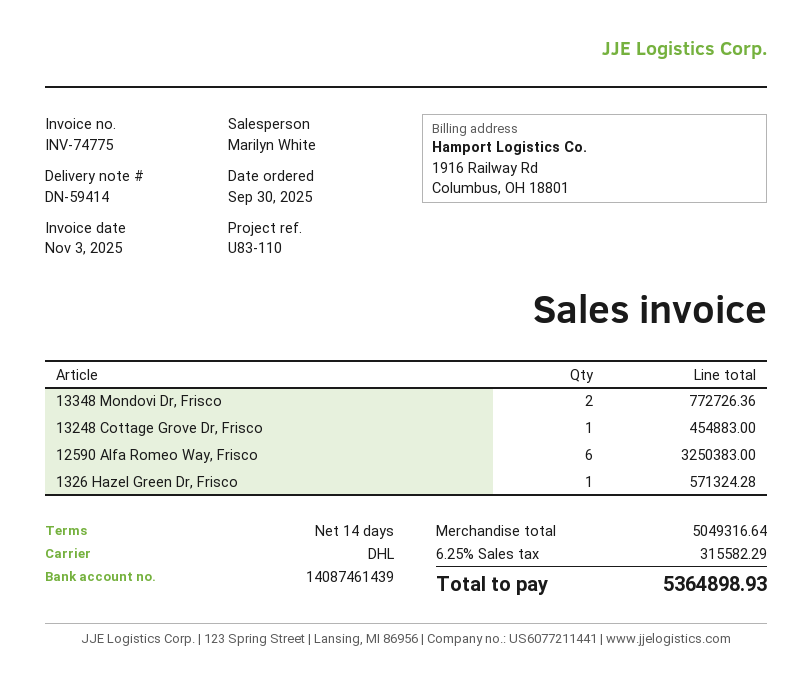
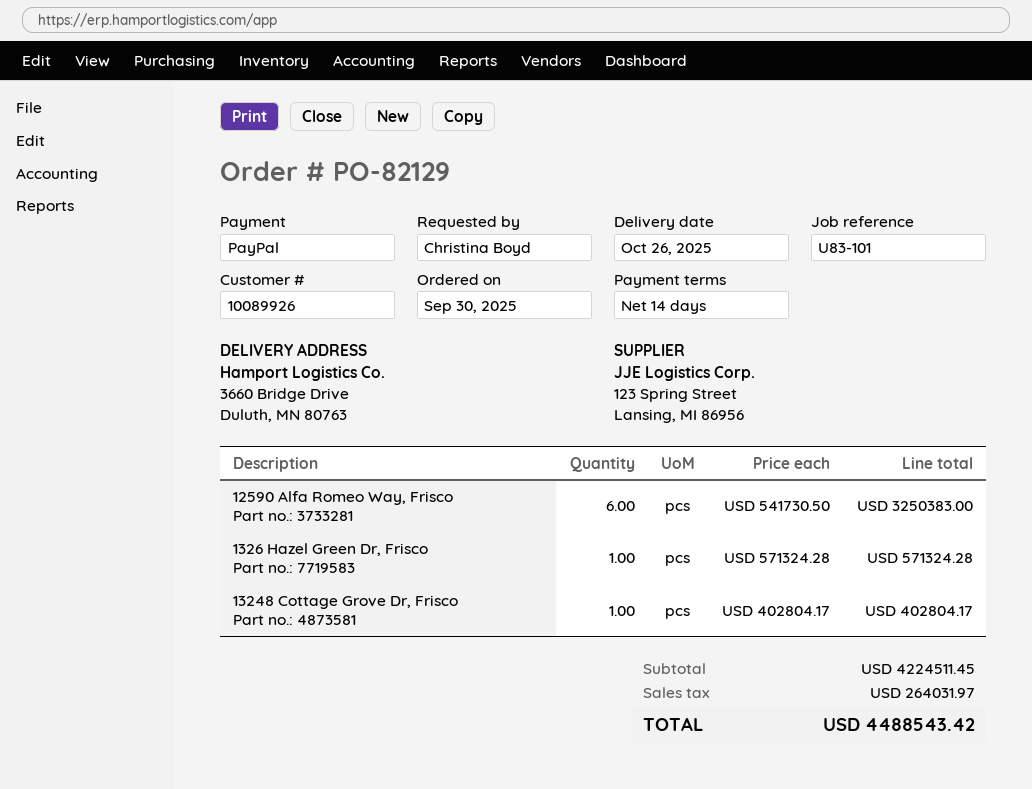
reference: U83-110 -> U83-101
13348 Mondovi Dr, Frisco: 2 for 772726.36 -> none
13248 Cottage Grove Dr, Frisco: 1 for 454883.00 -> 1 for 402804.17
subtotal: 5049316.64 -> 4224511.45
tax: 315582.29 -> 264031.97
total: 5364898.93 -> 4488543.42

